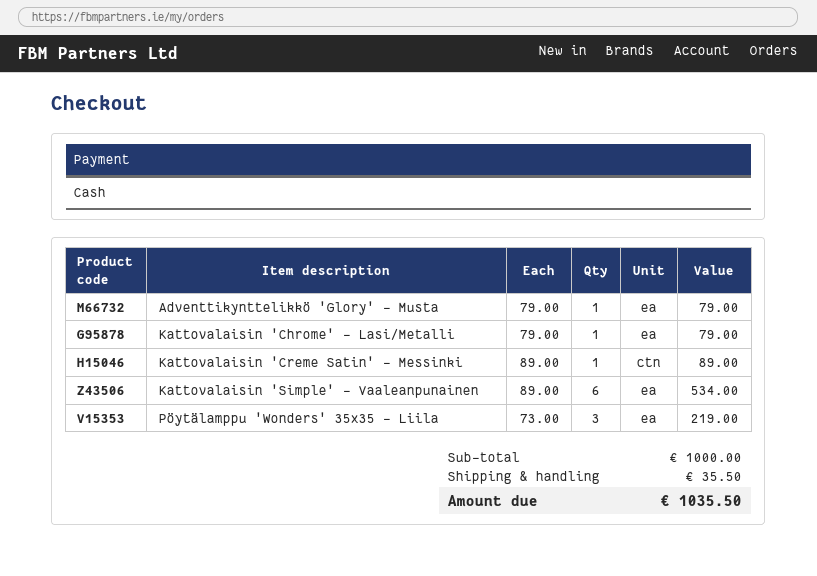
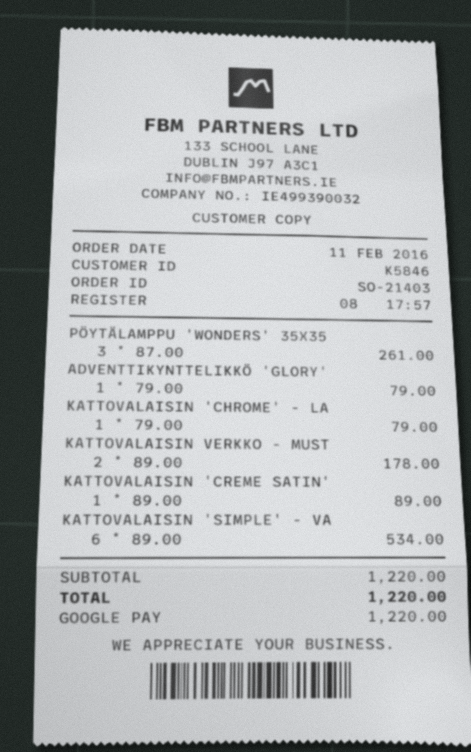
payment method: cash -> Google Pay
Pöytälamppu 'Wonders' 35x35 - Liila: 3 x 73.00 = 219.00 -> 3 x 87.00 = 261.00
KATTOVALAISIN VERKKO - MUST: none -> 2 x 89.00 = 178.00
subtotal: 1000.00 -> 1220.00
shipping: 35.50 -> none
total: 1035.50 -> 1220.00

